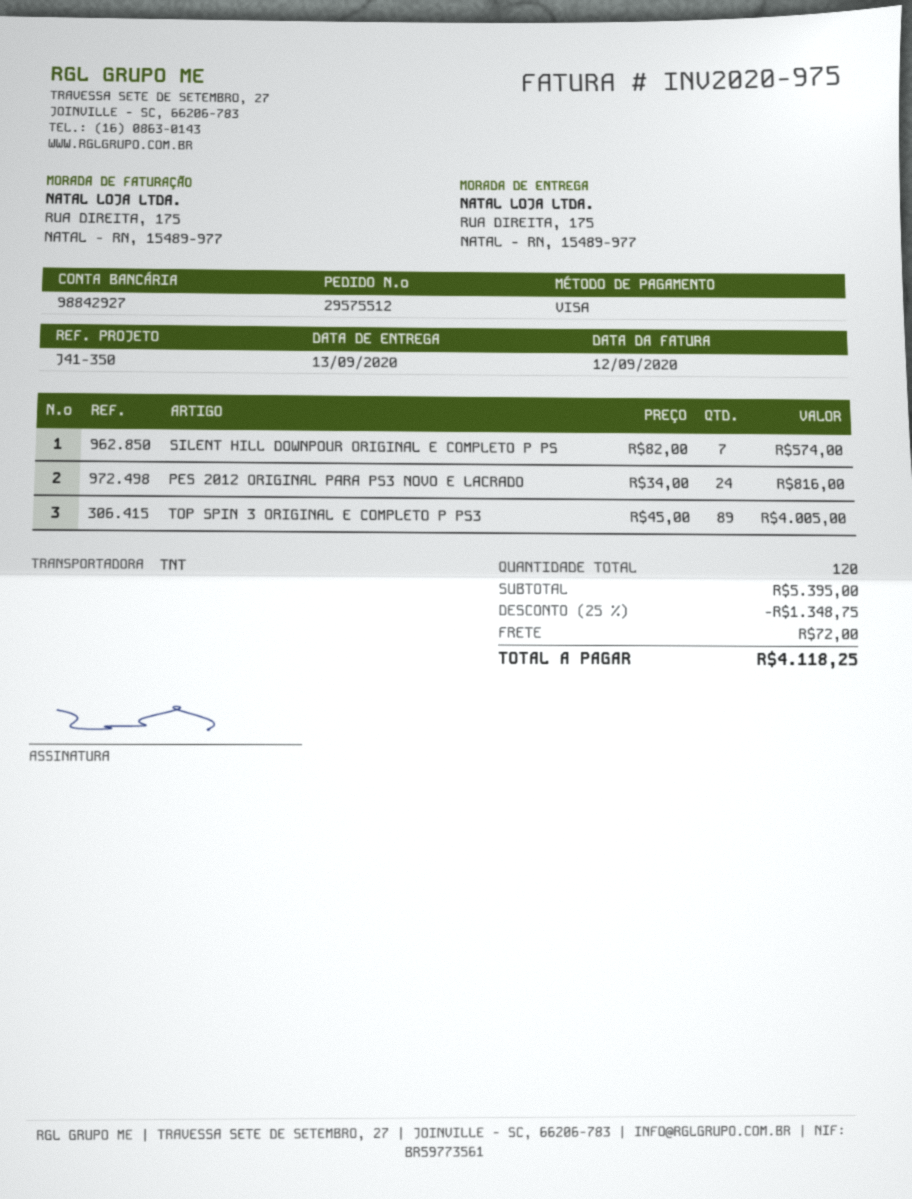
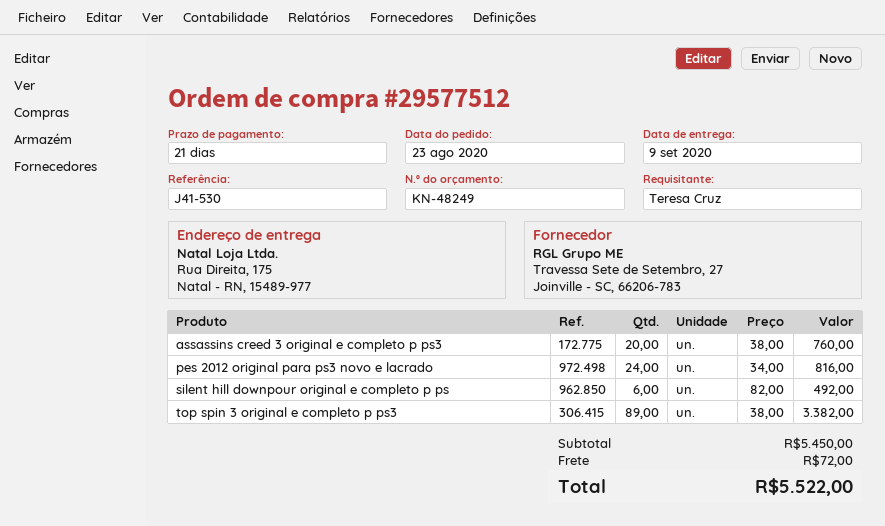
order number: 29575512 -> 29577512
delivery date: 2020-09-13 -> 2020-09-09
reference: J41-350 -> J41-530
SILENT HILL DOWNPOUR ORIGINAL E COMPLETO P PS: 7 x 82.00 = 574.00 -> 6 x 82.00 = 492.00
TOP SPIN 3 ORIGINAL E COMPLETO P PS3: 89 x 45.00 = 4005.00 -> 89 x 38.00 = 3382.00
assassins creed 3 original e completo p ps3: none -> 20 x 38.00 = 760.00
subtotal: 5395.00 -> 5450.00
discount: 25% = 1348.75 -> none
total: 4118.25 -> 5522.00

